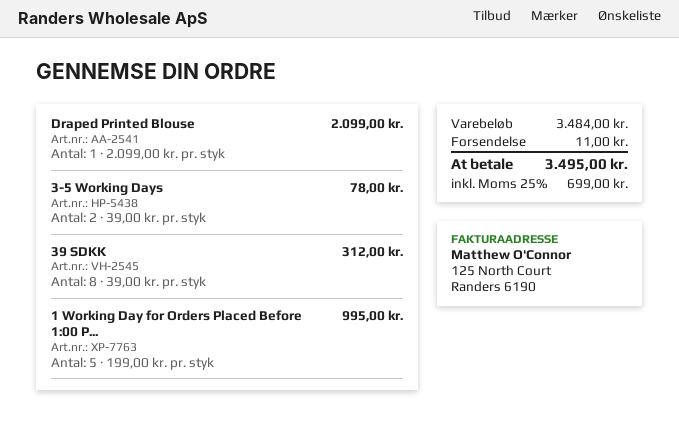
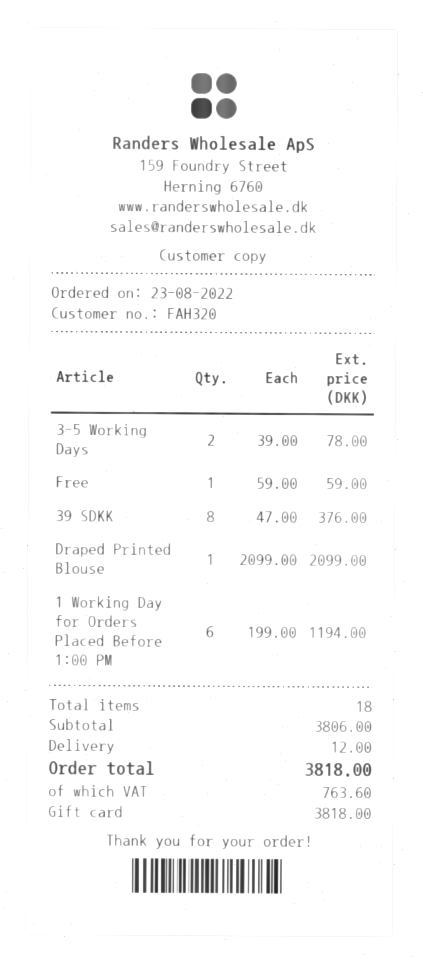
39 SDKK: 8 x 39.00 = 312.00 -> 8 x 47.00 = 376.00
1 Working Day for Orders Placed Before 1:00 P...: 5 x 199.00 = 995.00 -> 6 x 199.00 = 1194.00
Free: none -> 1 x 59.00 = 59.00
subtotal: 3484.00 -> 3806.00
shipping: 11.00 -> 12.00
tax: 699.00 -> 763.60
total: 3495.00 -> 3818.00

